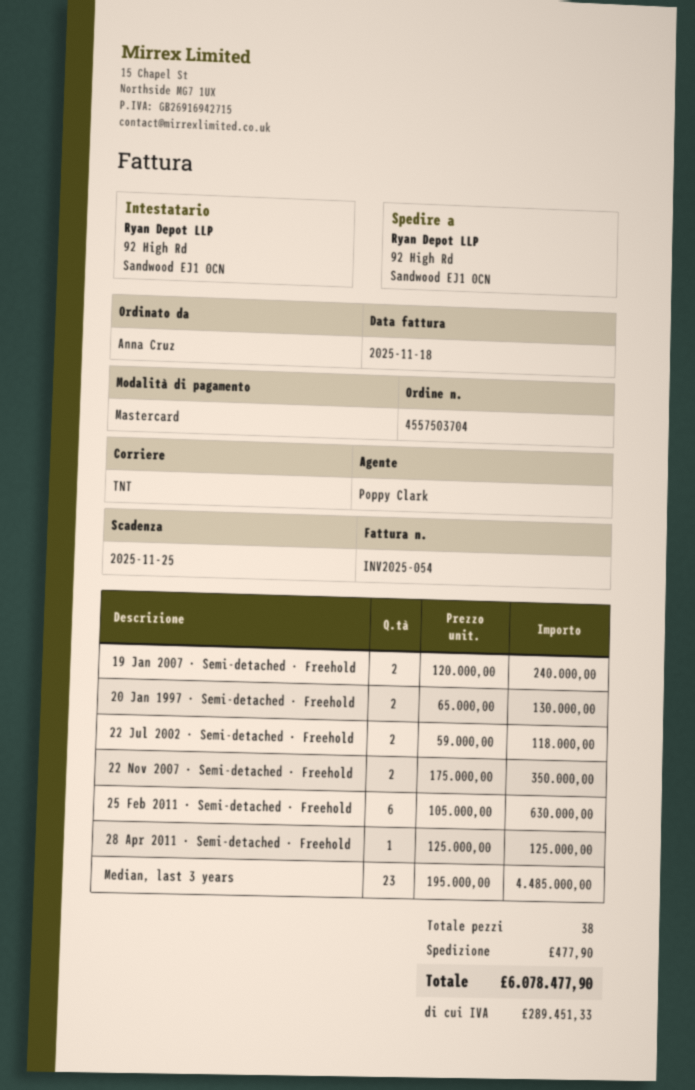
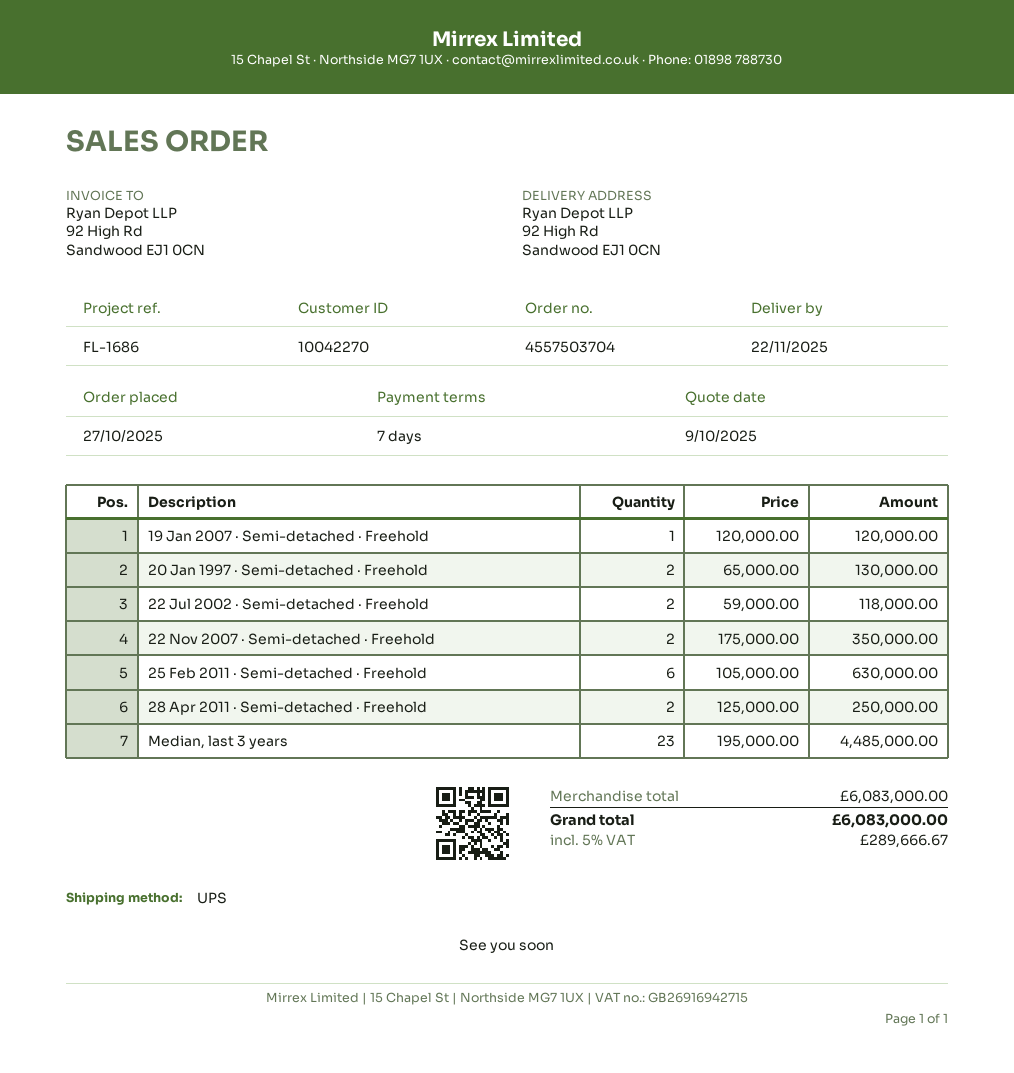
shipping method: TNT -> UPS
19 Jan 2007 · Semi-detached · Freehold: 2 x 120000.00 = 240000.00 -> 1 x 120000.00 = 120000.00
28 Apr 2011 · Semi-detached · Freehold: 1 x 125000.00 = 125000.00 -> 2 x 125000.00 = 250000.00
shipping: 477.90 -> none
tax: 289451.33 -> 289666.67
total: 6078477.90 -> 6083000.00

